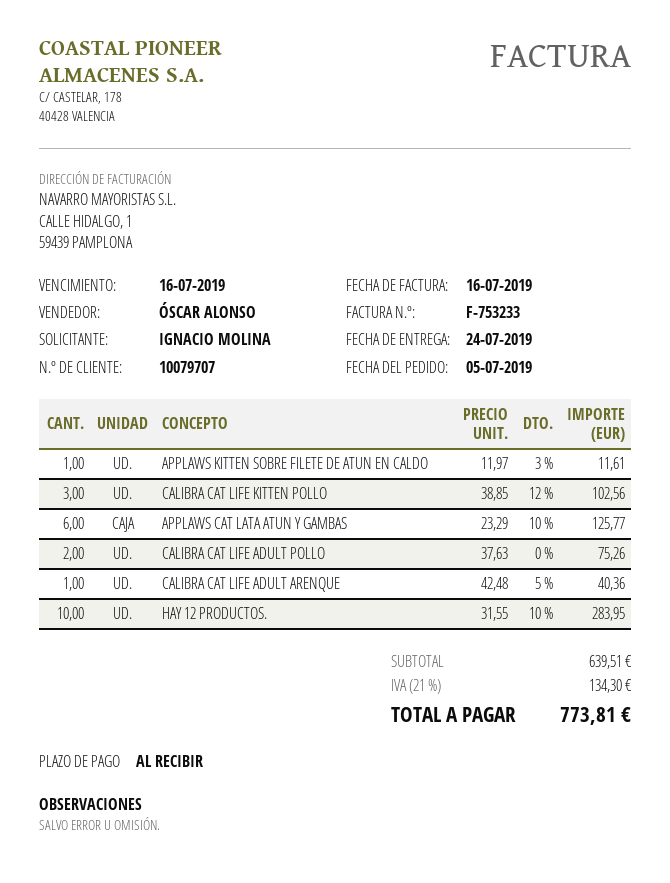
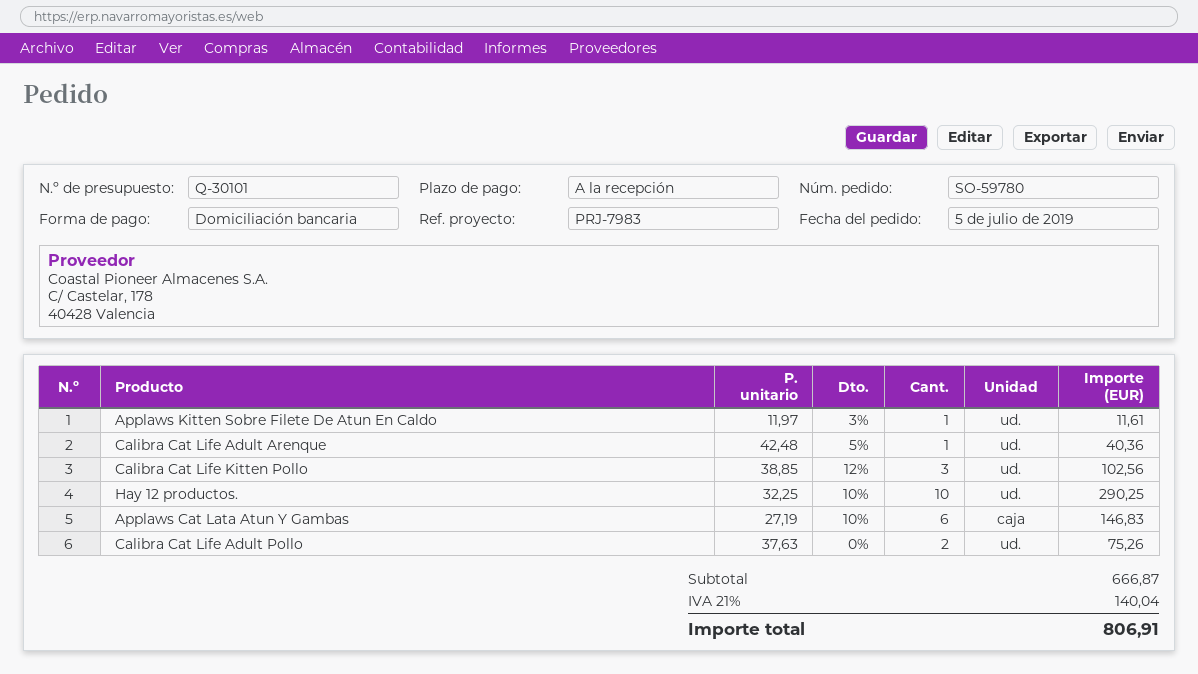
APPLAWS CAT LATA ATUN Y GAMBAS: 6 x 23.29 - 10% = 125.77 -> 6 x 27.19 - 10% = 146.83
HAY 12 PRODUCTOS.: 10 x 31.55 - 10% = 283.95 -> 10 x 32.25 - 10% = 290.25
subtotal: 639.51 -> 666.87
tax: 21% = 134.30 -> 21% = 140.04
total: 773.81 -> 806.91

